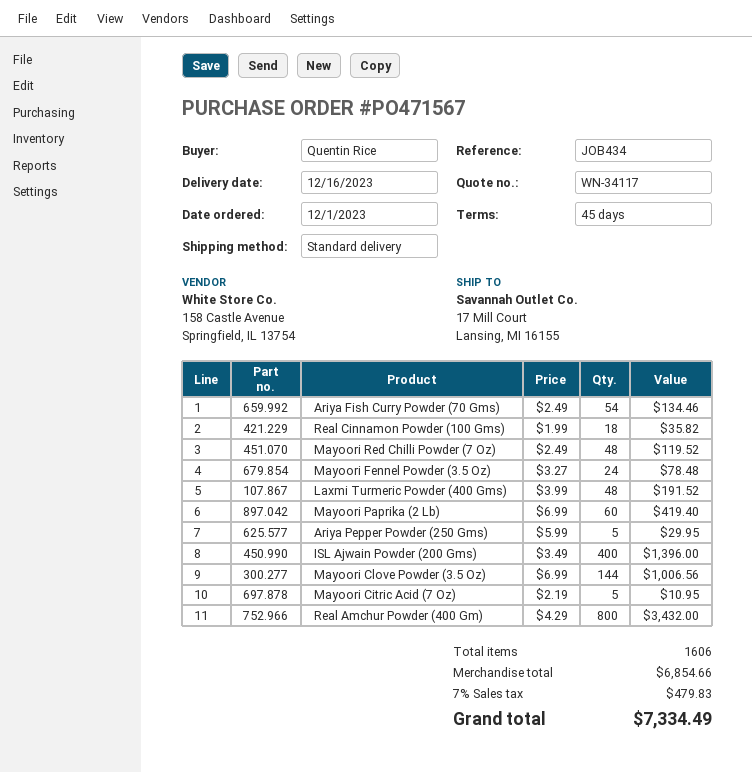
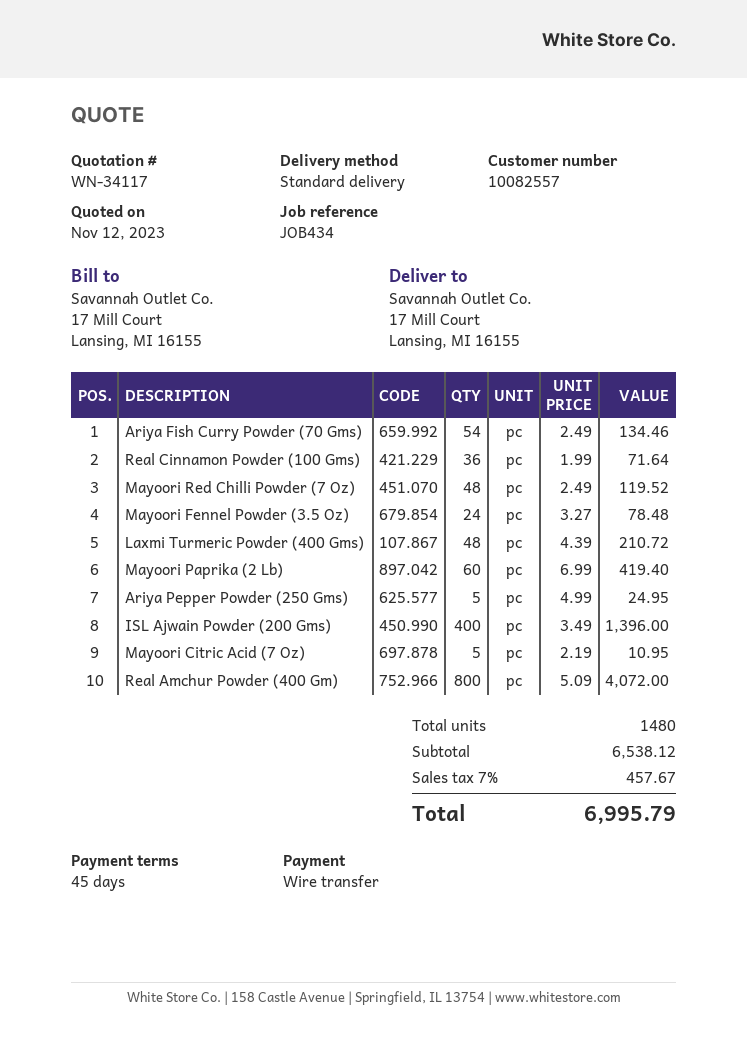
Real Cinnamon Powder (100 Gms): 18 x 1.99 = 35.82 -> 36 x 1.99 = 71.64
Laxmi Turmeric Powder (400 Gms): 48 x 3.99 = 191.52 -> 48 x 4.39 = 210.72
Ariya Pepper Powder (250 Gms): 5 x 5.99 = 29.95 -> 5 x 4.99 = 24.95
Mayoori Clove Powder (3.5 Oz): 144 x 6.99 = 1006.56 -> none
Real Amchur Powder (400 Gm): 800 x 4.29 = 3432.00 -> 800 x 5.09 = 4072.00
total quantity: 1606 -> 1480
subtotal: 6854.66 -> 6538.12
tax: 7% = 479.83 -> 7% = 457.67
total: 7334.49 -> 6995.79

